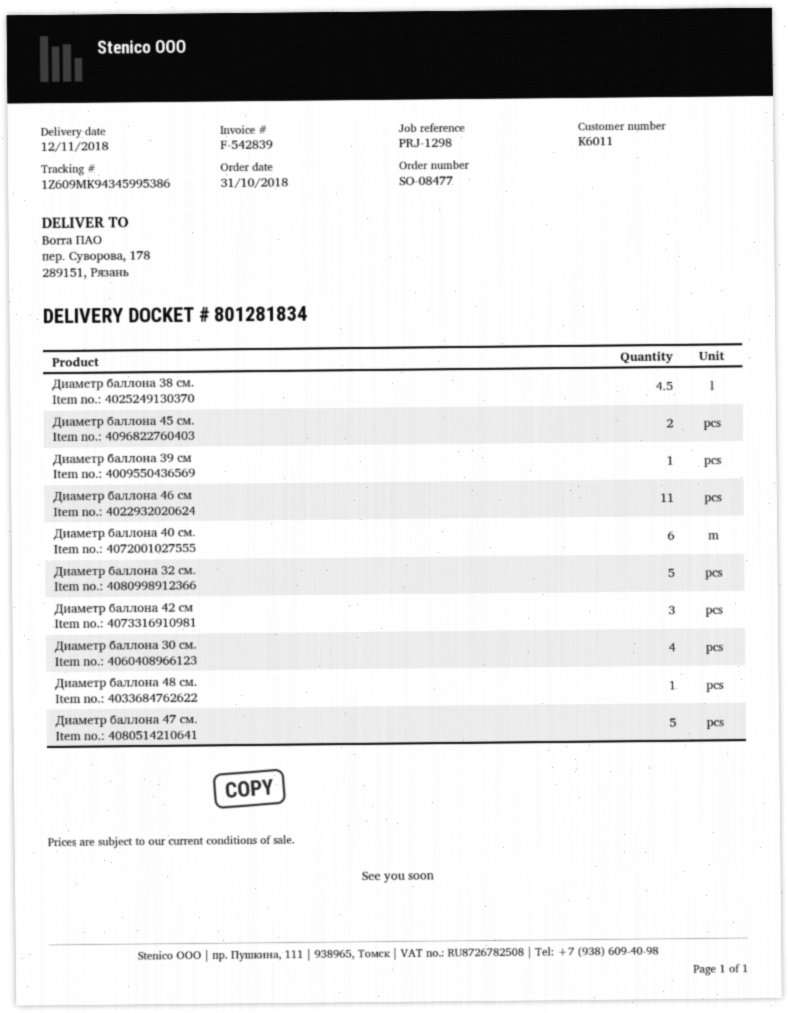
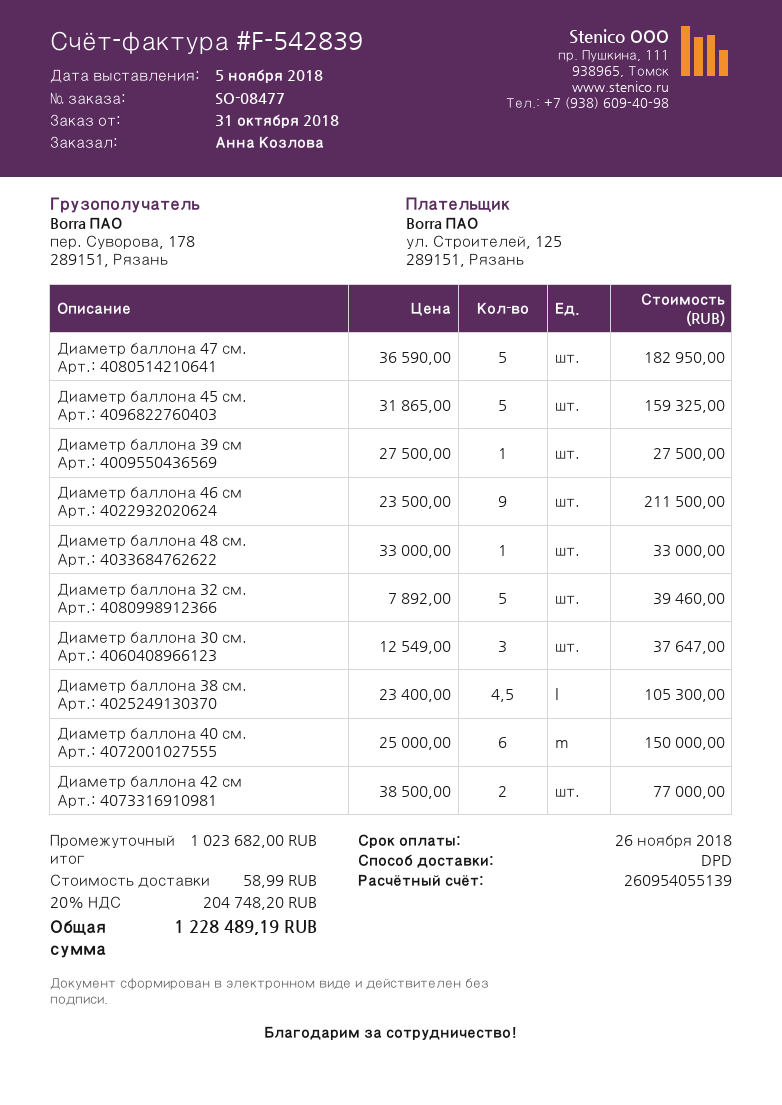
Диаметр баллона 45 см.: 2 -> 5
Диаметр баллона 46 см: 11 -> 9
Диаметр баллона 42 см: 3 -> 2
Диаметр баллона 30 см.: 4 -> 3

